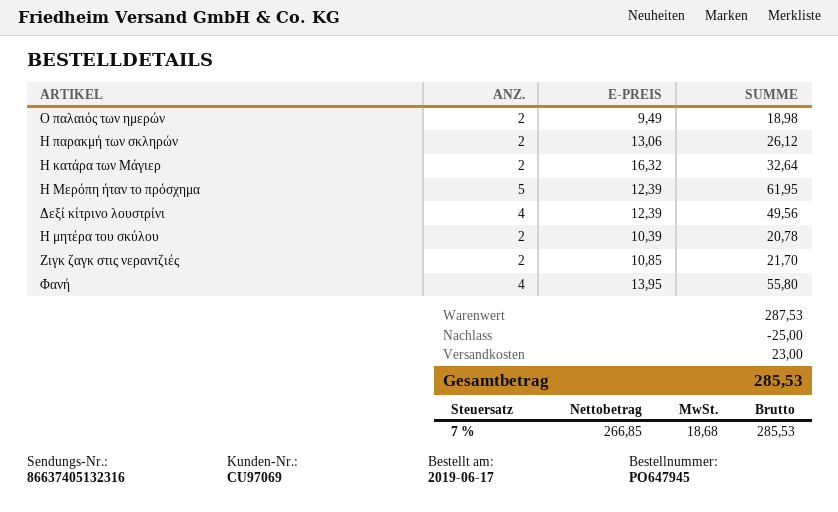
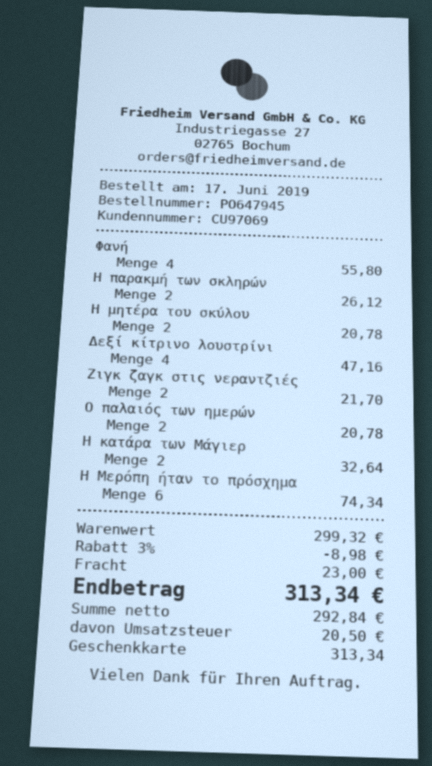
Ο παλαιός των ημερών: 2 for 18.98 -> 2 for 20.78
Η Μερόπη ήταν το πρόσχημα: 5 for 61.95 -> 6 for 74.34
Δεξί κίτρινο λουστρίνι: 4 for 49.56 -> 4 for 47.16
subtotal: 287.53 -> 299.32
discount: 25.00 -> 8.98
net: 266.85 -> 292.84
tax: 18.68 -> 20.50
total: 285.53 -> 313.34

